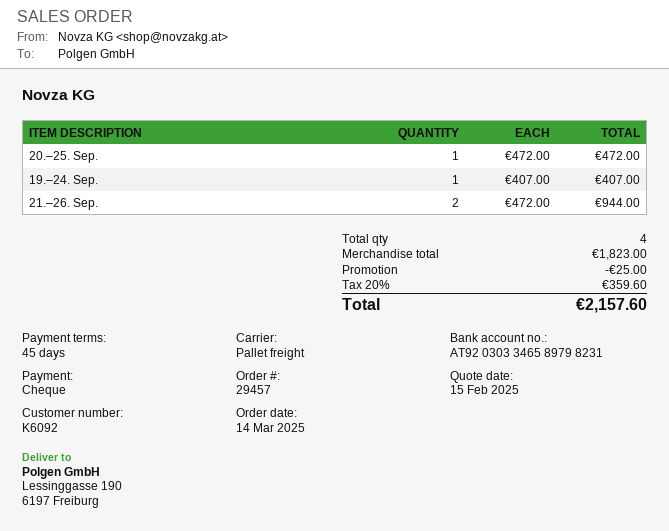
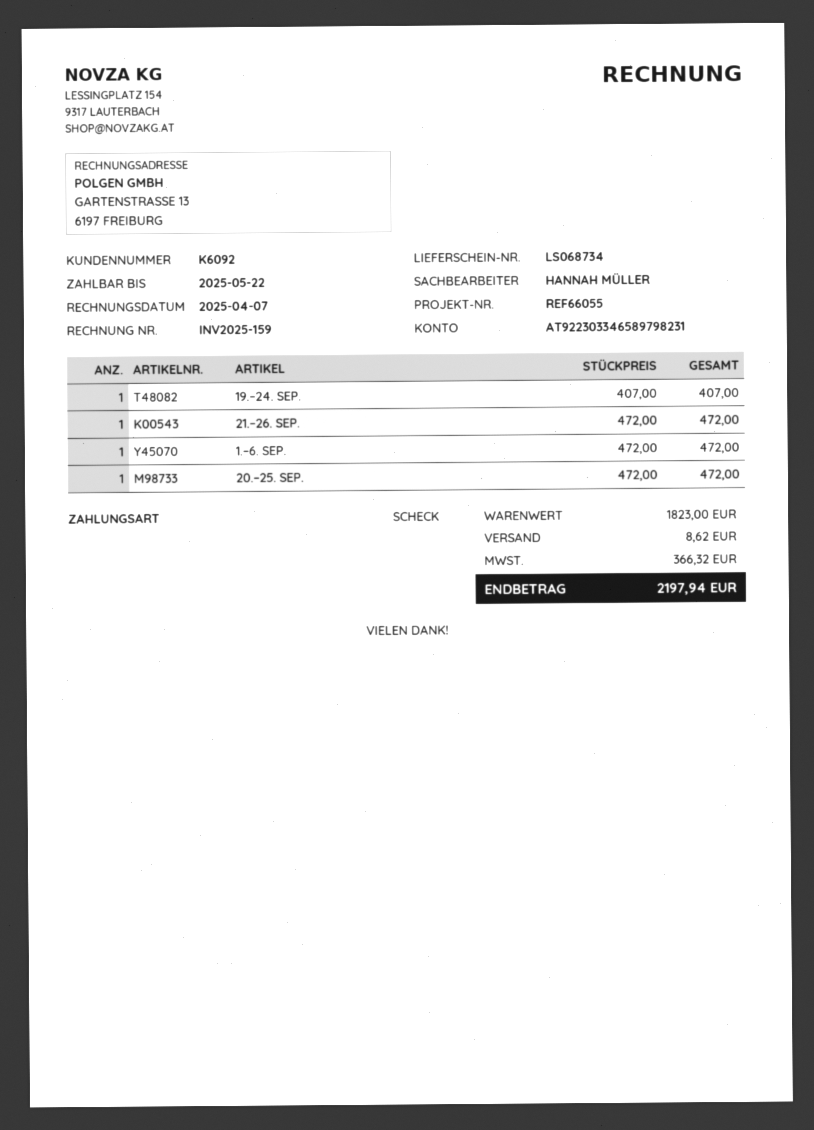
bank account: AT920303346589798231 -> AT922303346589798231
21.–26. Sep.: 2 x 472.00 = 944.00 -> 1 x 472.00 = 472.00
1.–6. SEP.: none -> 1 x 472.00 = 472.00
discount: 25.00 -> none
shipping: none -> 8.62
tax: 359.60 -> 366.32
total: 2157.60 -> 2197.94

